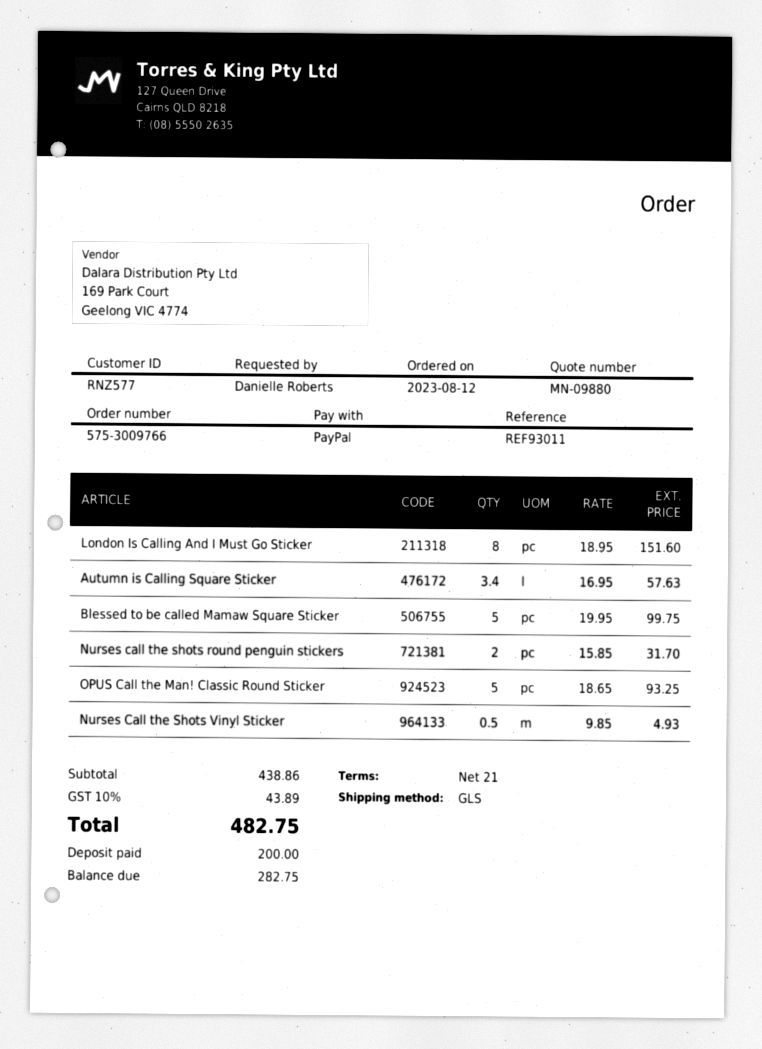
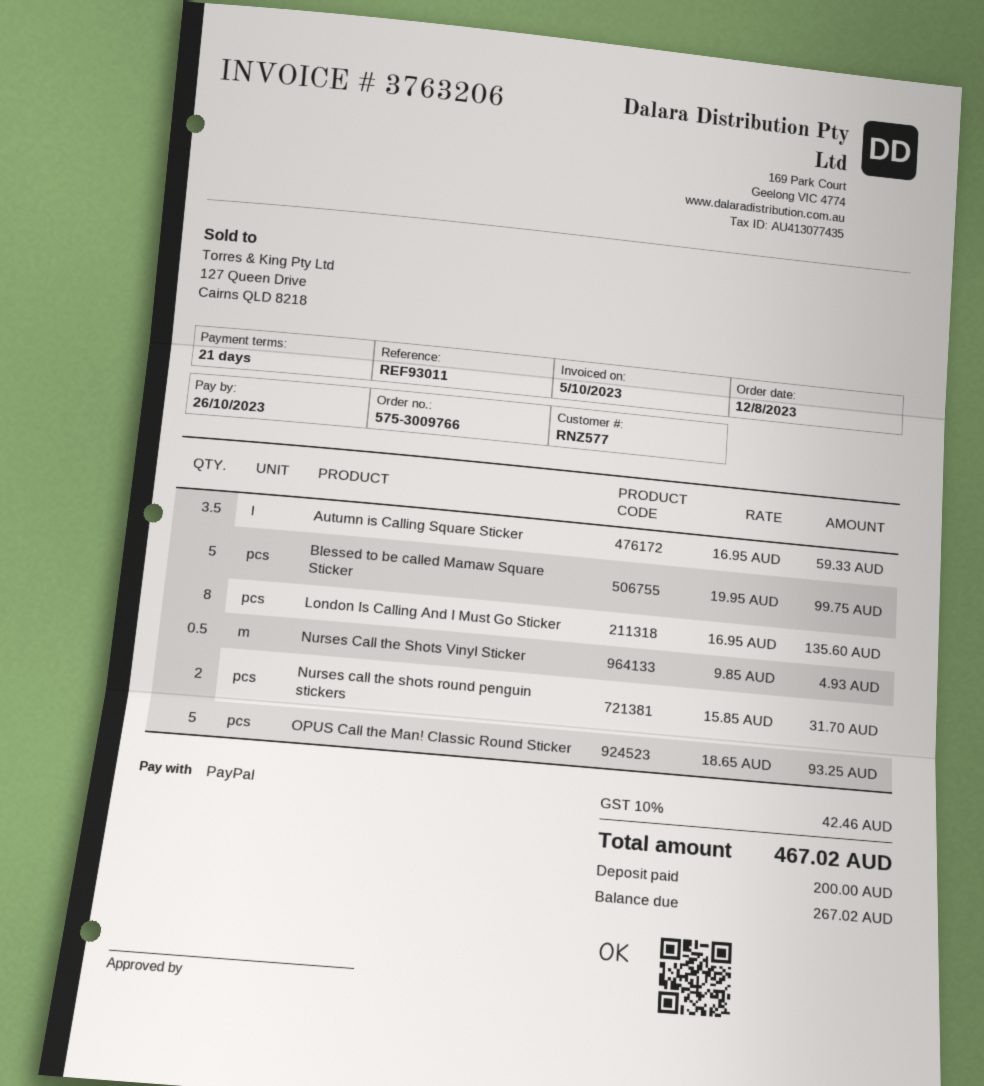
London Is Calling And I Must Go Sticker: 8 x 18.95 = 151.60 -> 8 x 16.95 = 135.60
Autumn is Calling Square Sticker: 3.4 x 16.95 = 57.63 -> 3.5 x 16.95 = 59.33
tax: 10% = 43.89 -> 10% = 42.46
total: 482.75 -> 467.02
balance: 282.75 -> 267.02

